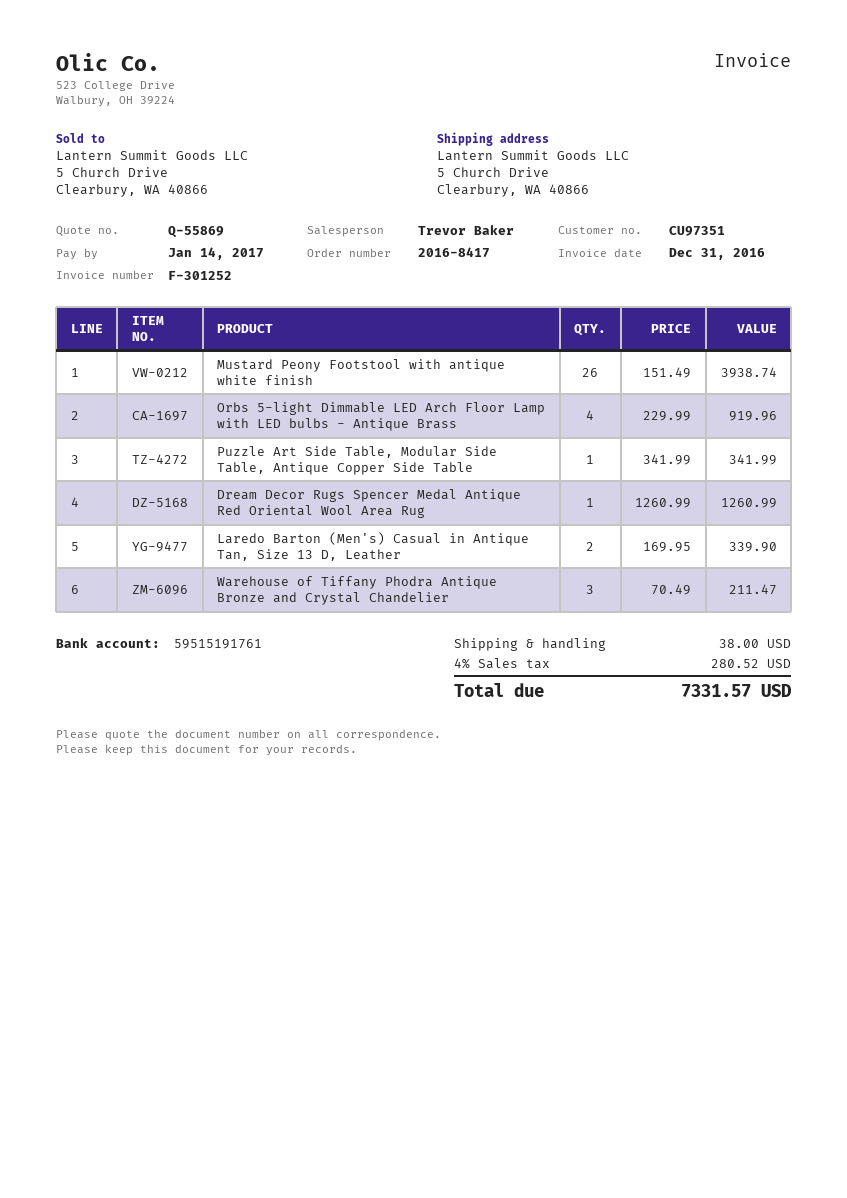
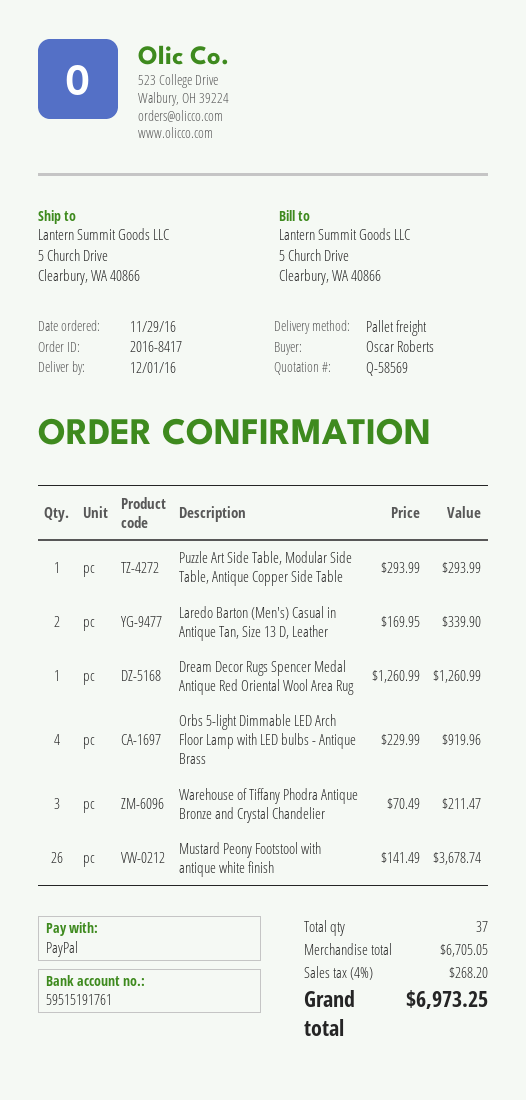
quote number: Q-55869 -> Q-58569
Mustard Peony Footstool with antique white finish: 26 x 151.49 = 3938.74 -> 26 x 141.49 = 3678.74
Puzzle Art Side Table, Modular Side Table, Antique Copper Side Table: 1 x 341.99 = 341.99 -> 1 x 293.99 = 293.99
shipping: 38.00 -> none
tax: 4% = 280.52 -> 4% = 268.20
total: 7331.57 -> 6973.25

